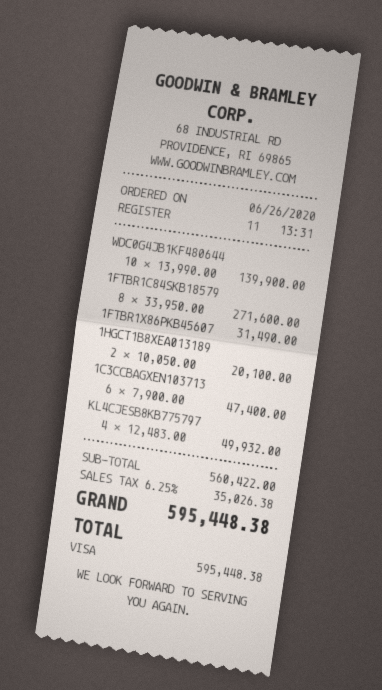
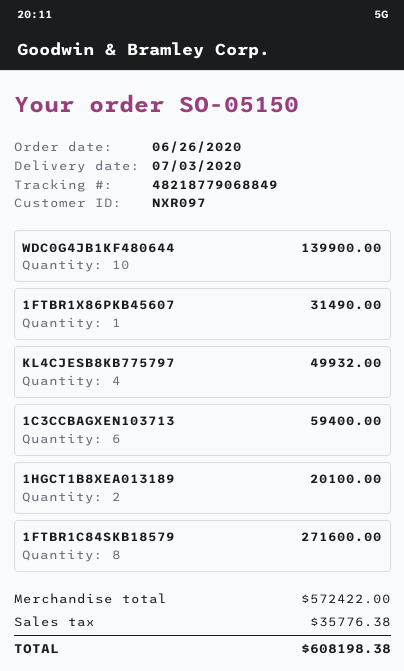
1C3CCBAGXEN103713: 6 for 47400.00 -> 6 for 59400.00
subtotal: 560422.00 -> 572422.00
tax: 35026.38 -> 35776.38
total: 595448.38 -> 608198.38

